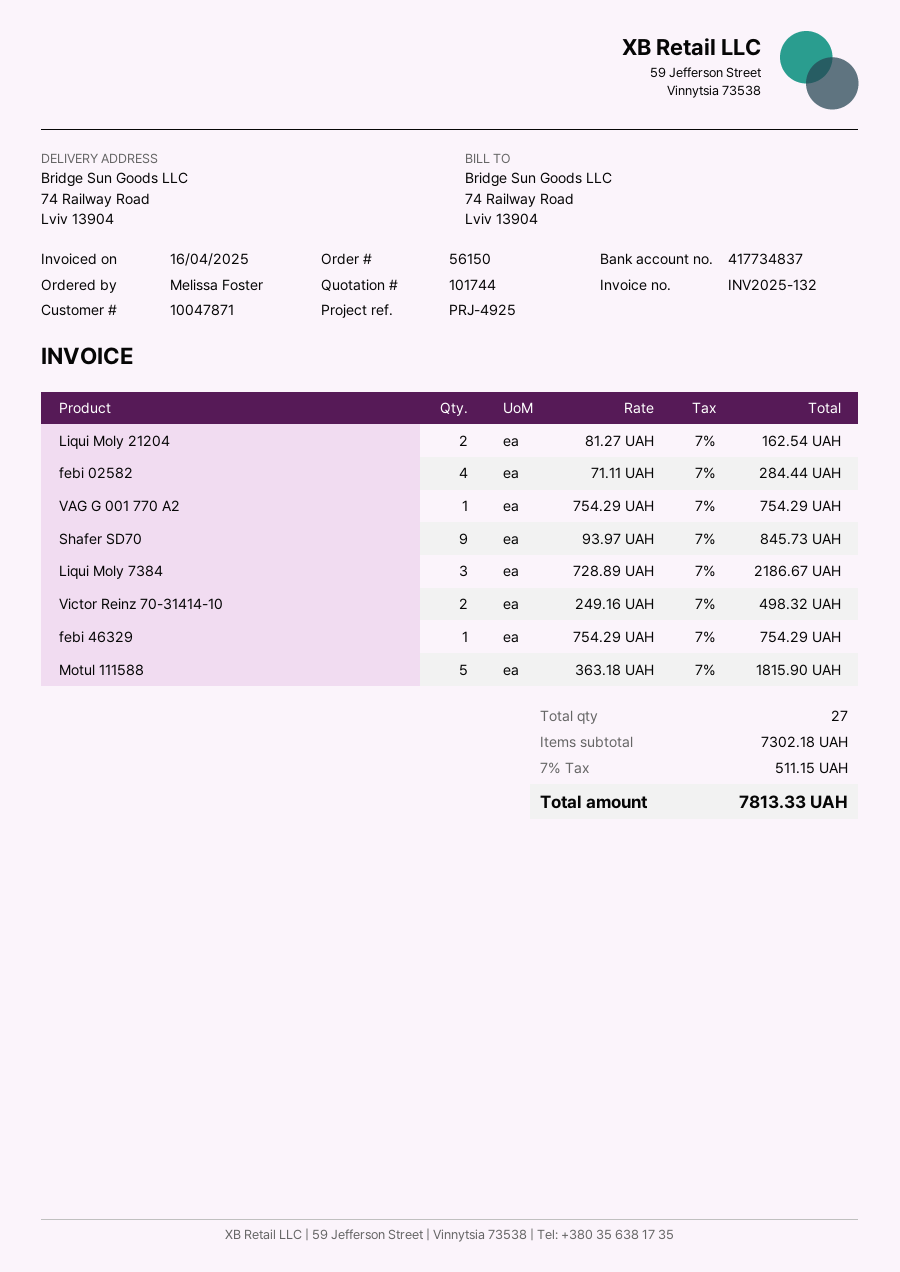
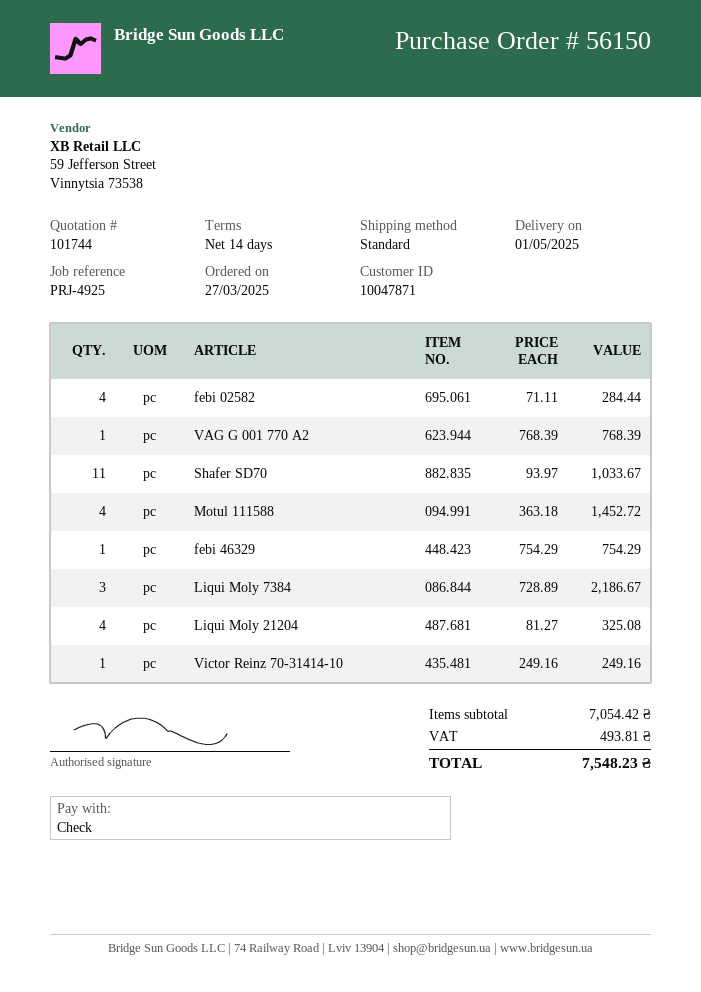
Liqui Moly 21204: 2 x 81.27 = 162.54 -> 4 x 81.27 = 325.08
VAG G 001 770 A2: 1 x 754.29 = 754.29 -> 1 x 768.39 = 768.39
Shafer SD70: 9 x 93.97 = 845.73 -> 11 x 93.97 = 1033.67
Victor Reinz 70-31414-10: 2 x 249.16 = 498.32 -> 1 x 249.16 = 249.16
Motul 111588: 5 x 363.18 = 1815.90 -> 4 x 363.18 = 1452.72
subtotal: 7302.18 -> 7054.42
tax: 511.15 -> 493.81
total: 7813.33 -> 7548.23

